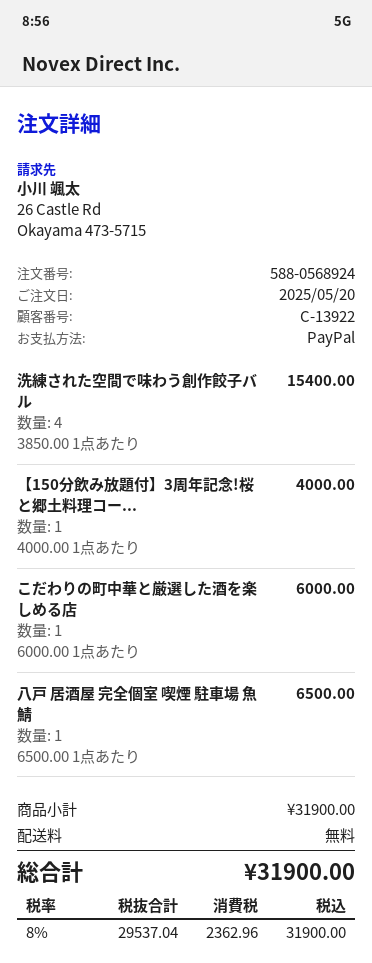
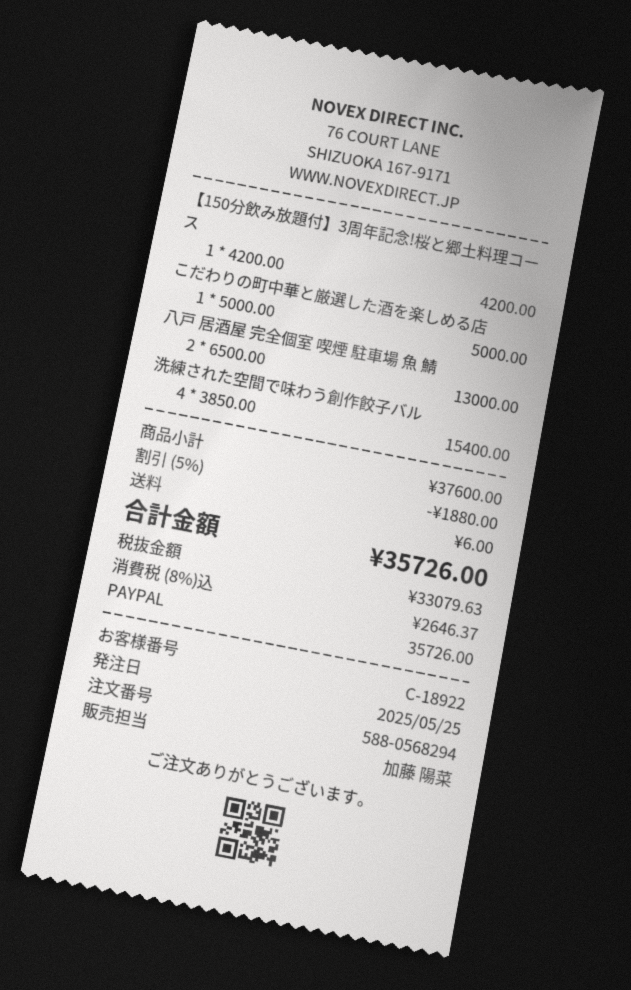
order number: 588-0568924 -> 588-0568294
order date: 2025-05-20 -> 2025-05-25
customer number: C-13922 -> C-18922
【150分飲み放題付】3周年記念!桜と郷土料理コー...: 1 x 4000.00 = 4000.00 -> 1 x 4200.00 = 4200.00
こだわりの町中華と厳選した酒を楽しめる店: 1 x 6000.00 = 6000.00 -> 1 x 5000.00 = 5000.00
八戸 居酒屋 完全個室 喫煙 駐車場 魚 鯖: 1 x 6500.00 = 6500.00 -> 2 x 6500.00 = 13000.00
subtotal: 31900.00 -> 37600.00
discount: none -> 5% = 1880.00
shipping: 0.00 -> 6.00
net: 29537.04 -> 33079.63
tax: 8% = 2362.96 -> 8% = 2646.37
total: 31900.00 -> 35726.00

